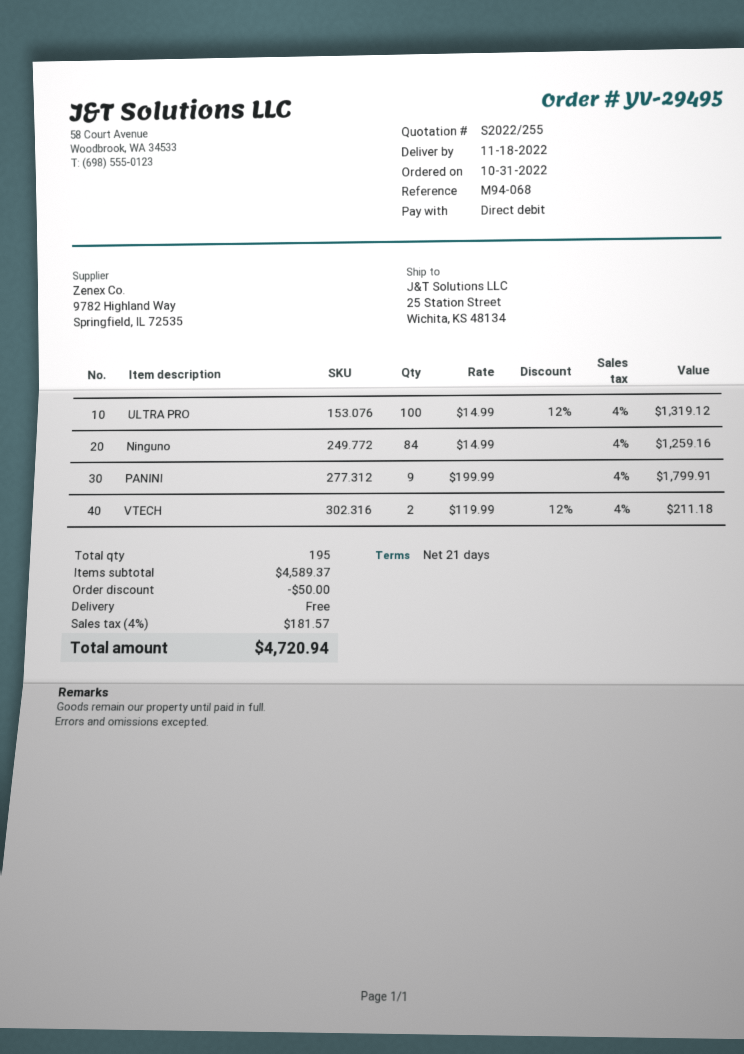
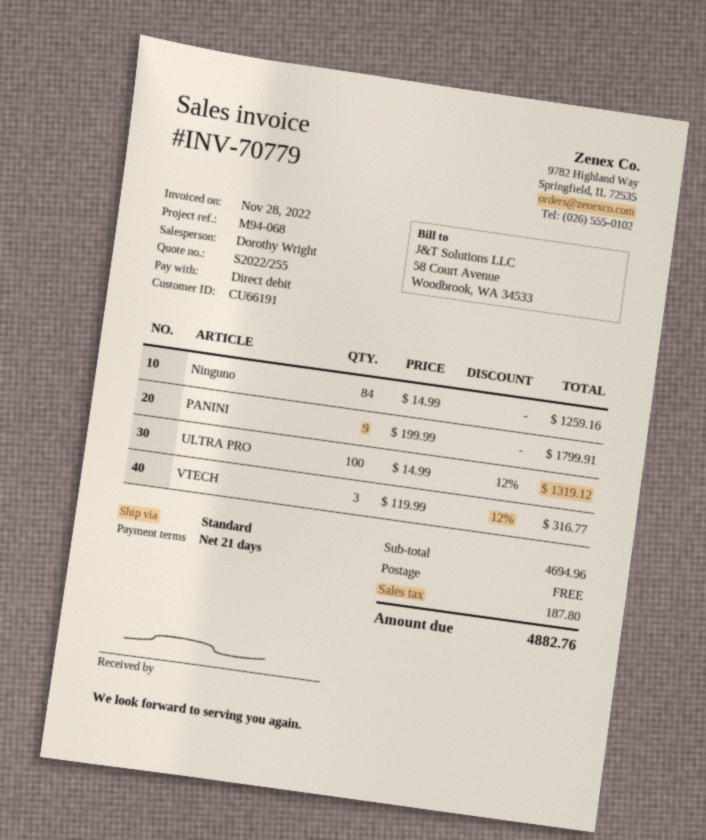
VTECH: 2 x 119.99 - 12% = 211.18 -> 3 x 119.99 - 12% = 316.77
subtotal: 4589.37 -> 4694.96
discount: 50.00 -> none
tax: 181.57 -> 187.80
total: 4720.94 -> 4882.76

